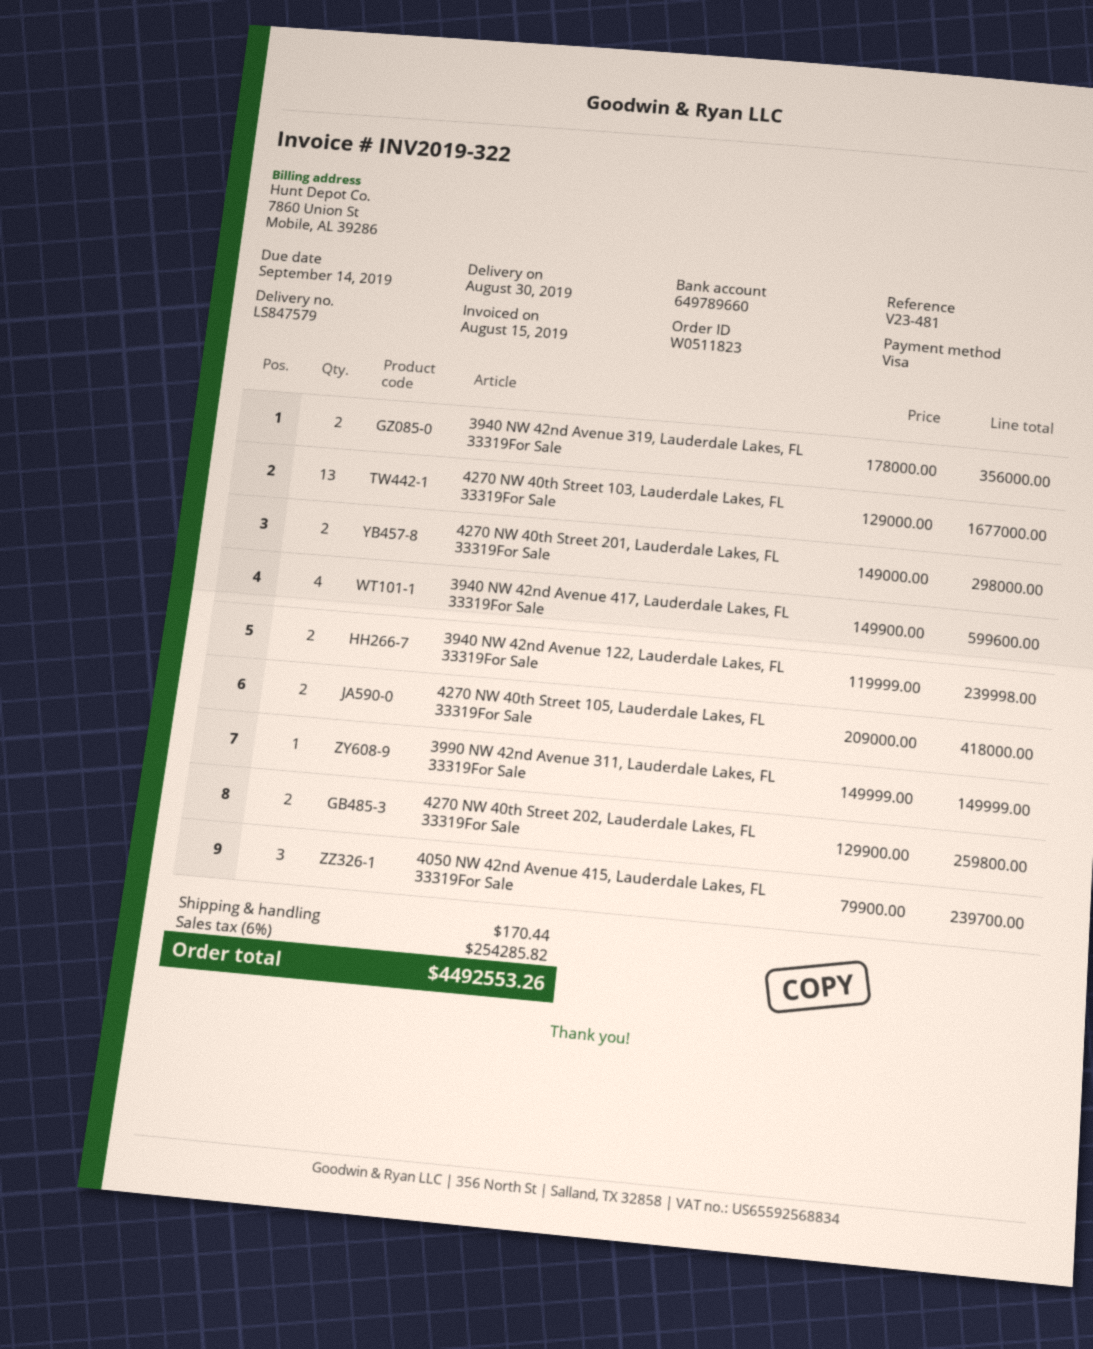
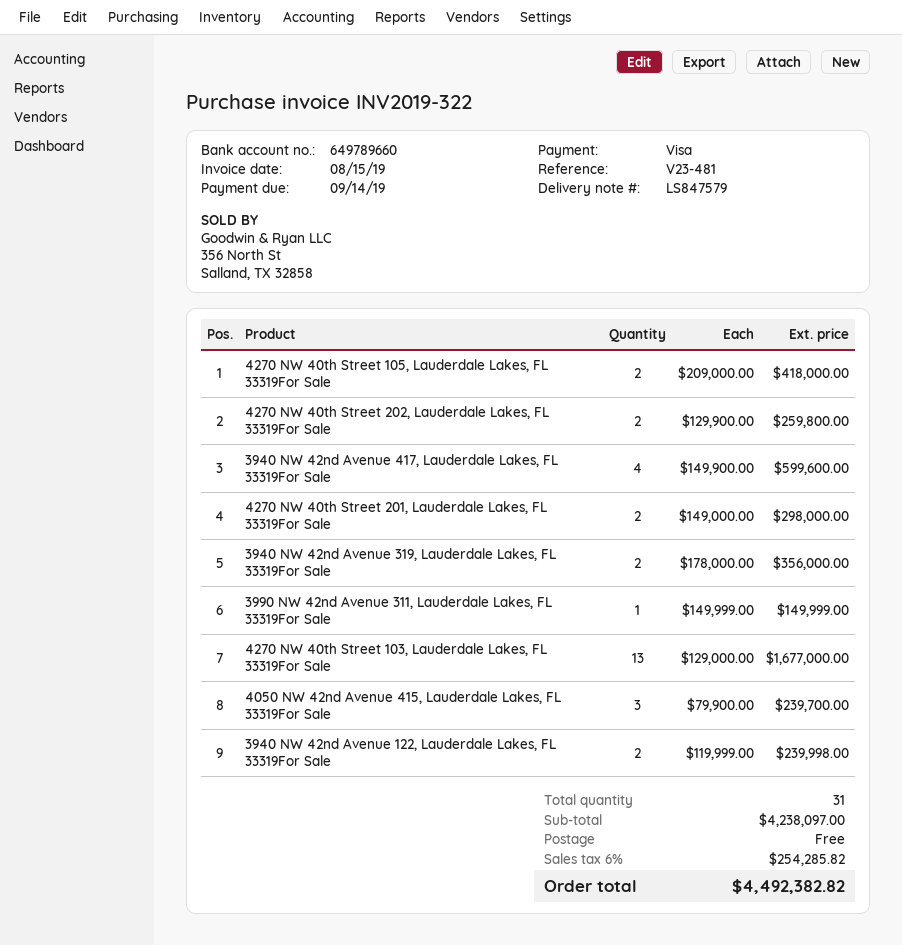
shipping: 170.44 -> 0.00
total: 4492553.26 -> 4492382.82

